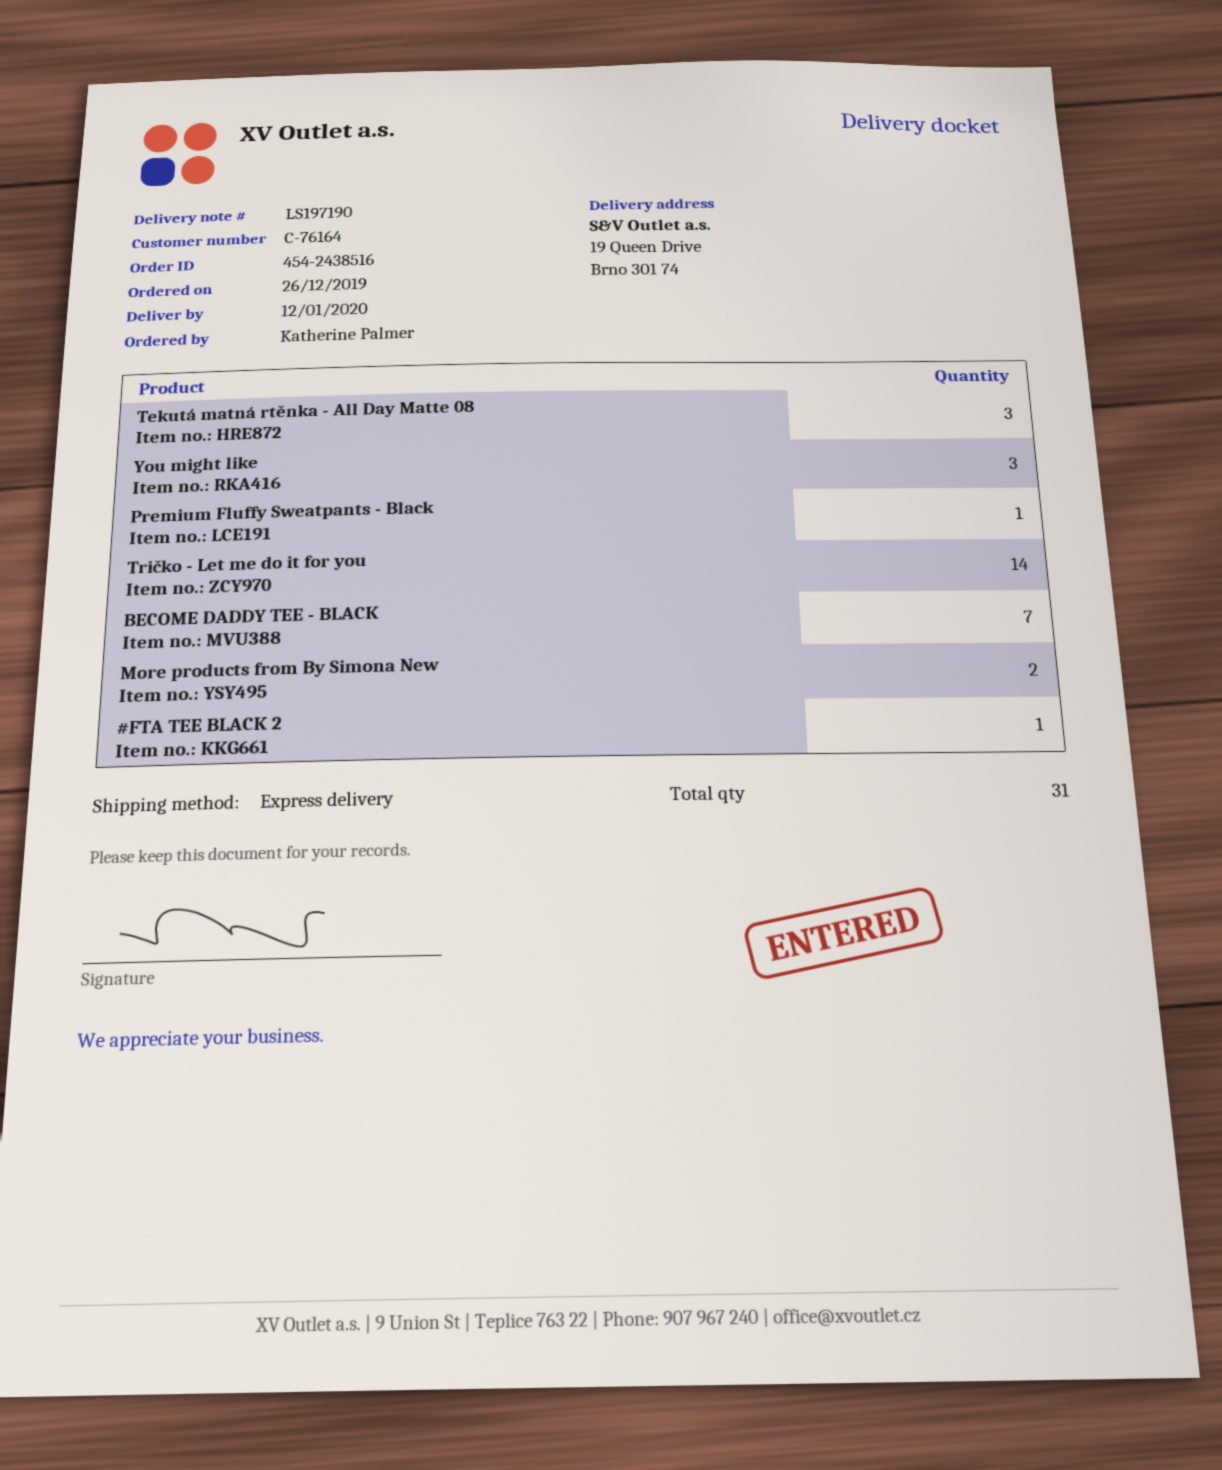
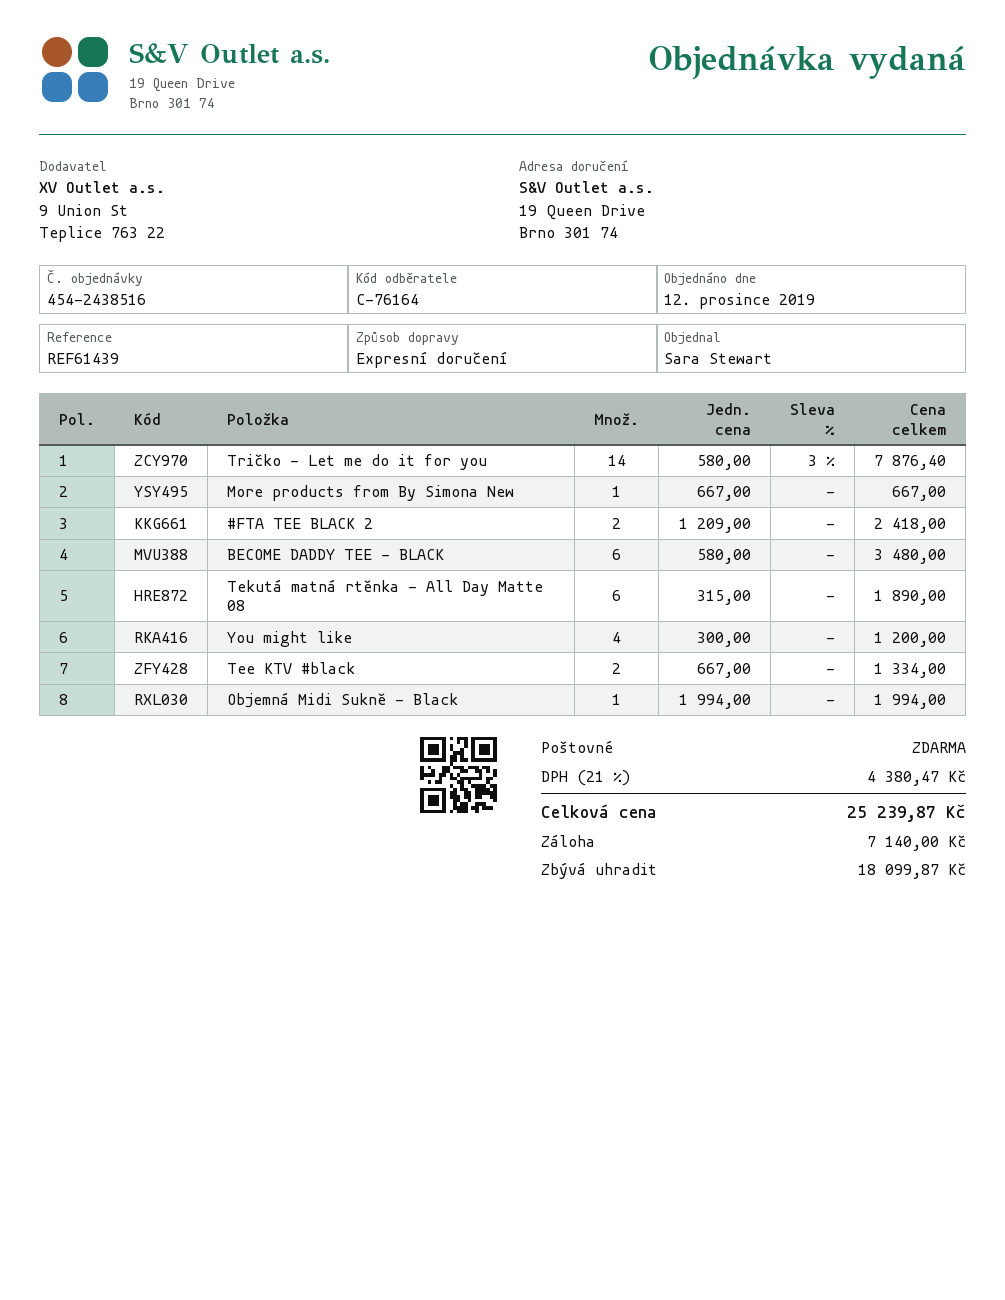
order date: 2019-12-26 -> 2019-12-12
ordered by: Katherine Palmer -> Sara Stewart
Tekutá matná rtěnka - All Day Matte 08: 3 -> 6
You might like: 3 -> 4
Premium Fluffy Sweatpants - Black: 1 -> none
BECOME DADDY TEE - BLACK: 7 -> 6
More products from By Simona New: 2 -> 1
#FTA TEE BLACK 2: 1 -> 2
Tee KTV #black: none -> 2
Objemná Midi Sukně - Black: none -> 1

